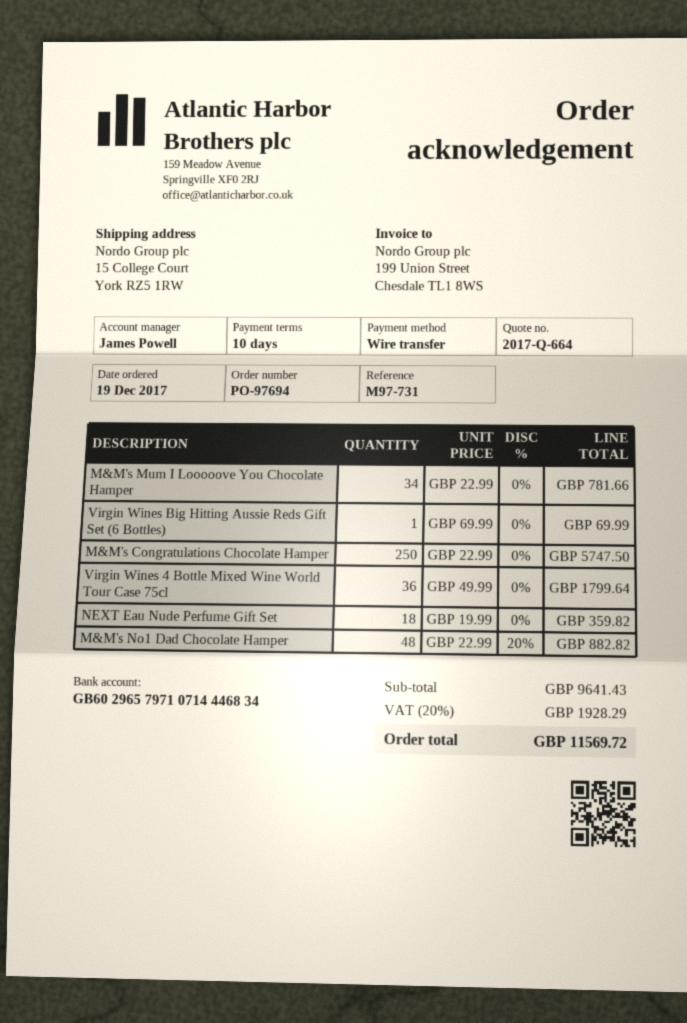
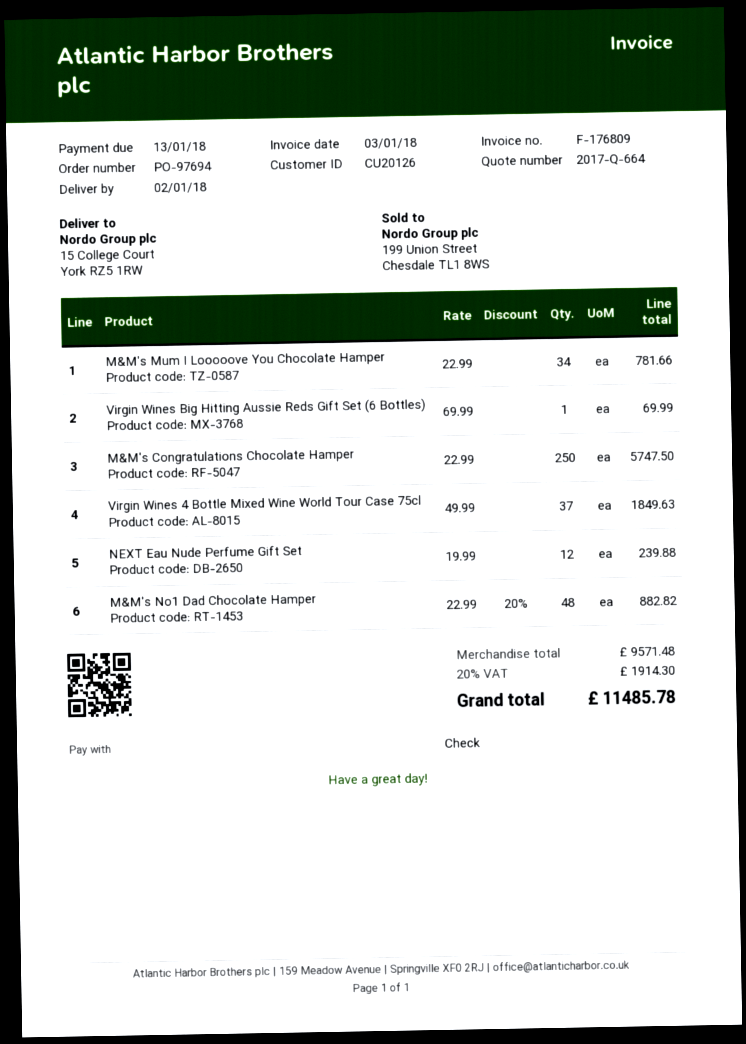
payment method: bank transfer -> cheque
Virgin Wines 4 Bottle Mixed Wine World Tour Case 75cl: 36 x 49.99 = 1799.64 -> 37 x 49.99 = 1849.63
NEXT Eau Nude Perfume Gift Set: 18 x 19.99 = 359.82 -> 12 x 19.99 = 239.88
subtotal: 9641.43 -> 9571.48
tax: 20% = 1928.29 -> 20% = 1914.30
total: 11569.72 -> 11485.78

